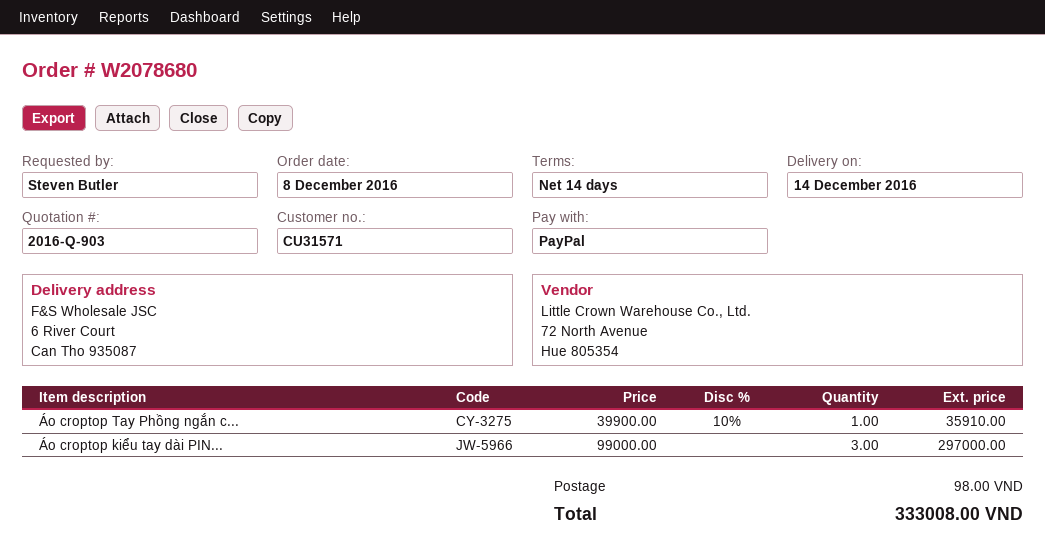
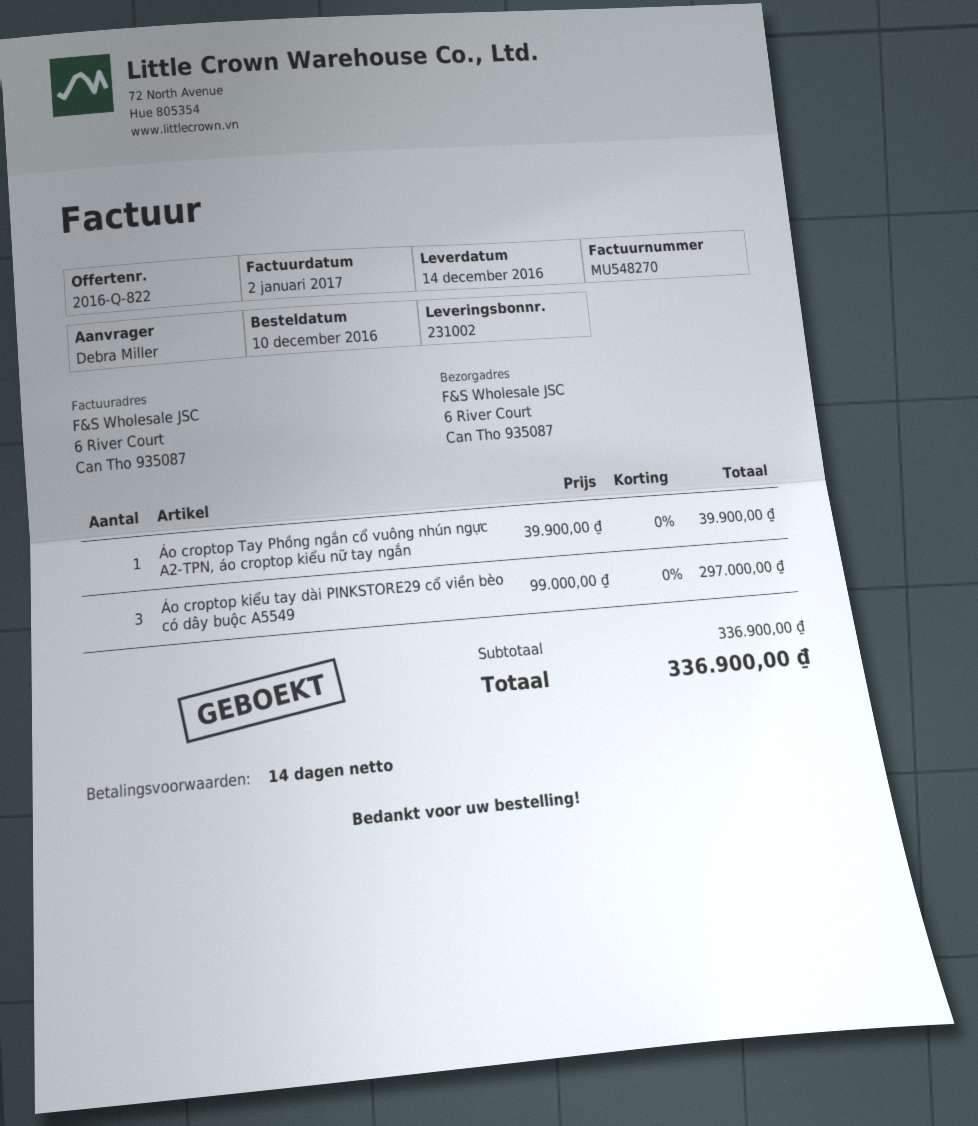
quote number: 2016-Q-903 -> 2016-Q-822
order date: 2016-12-08 -> 2016-12-10
ordered by: Steven Butler -> Debra Miller
Áo croptop Tay Phồng ngắn c...: 1 x 39900.00 - 10% = 35910.00 -> 1 x 39900.00 = 39900.00
shipping: 98.00 -> none
total: 333008.00 -> 336900.00

